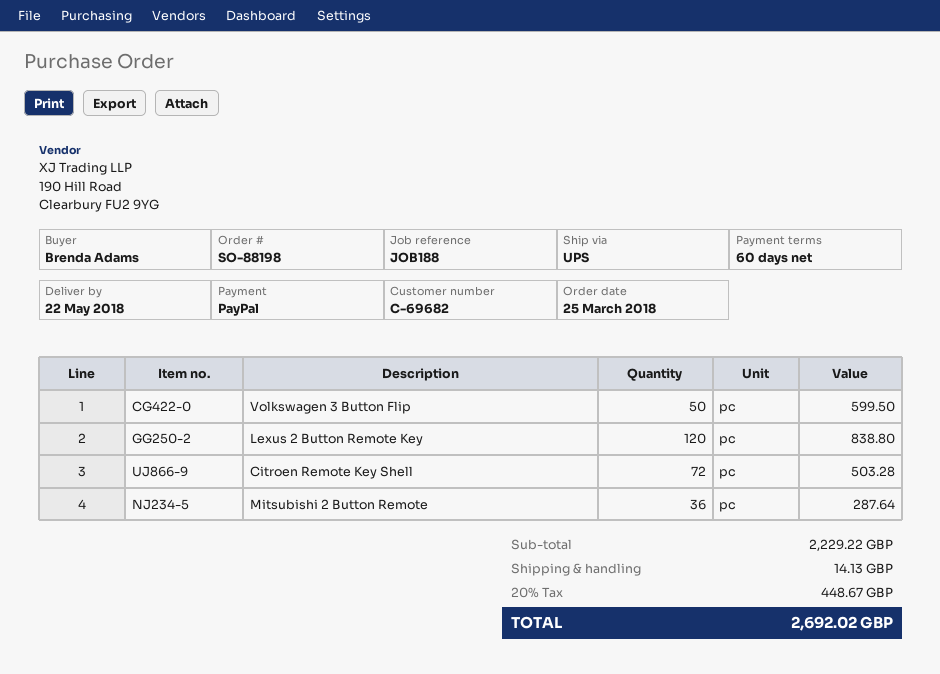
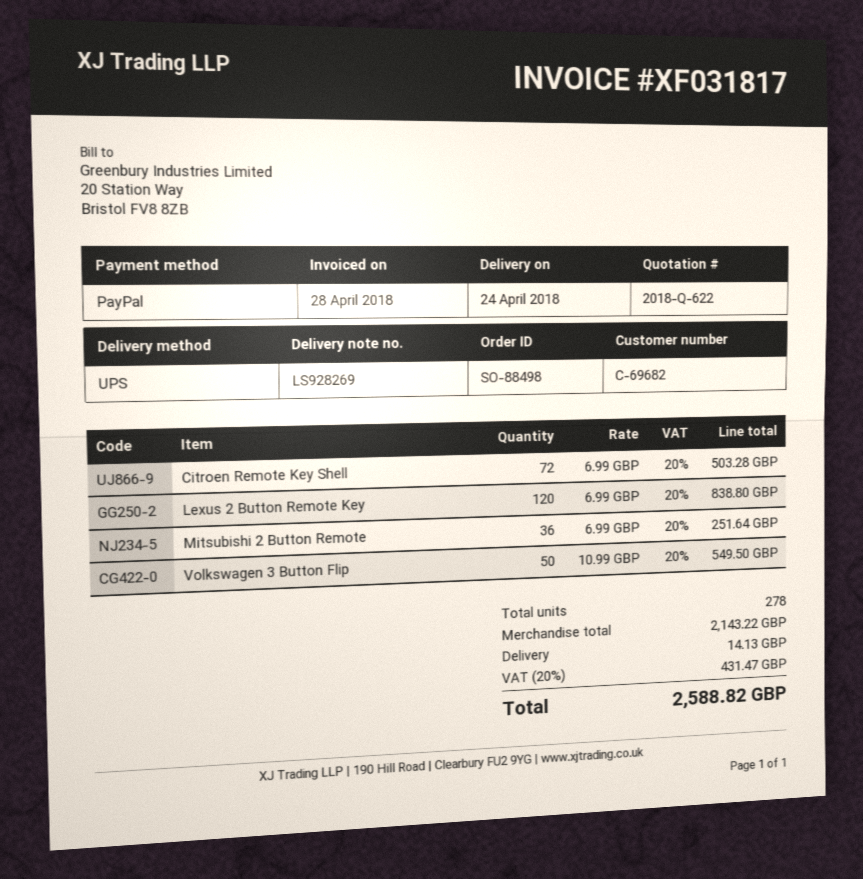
order number: SO-88198 -> SO-88498
delivery date: 2018-05-22 -> 2018-04-24
Volkswagen 3 Button Flip: 50 for 599.50 -> 50 for 549.50
Mitsubishi 2 Button Remote: 36 for 287.64 -> 36 for 251.64
subtotal: 2229.22 -> 2143.22
tax: 20% = 448.67 -> 20% = 431.47
total: 2692.02 -> 2588.82

